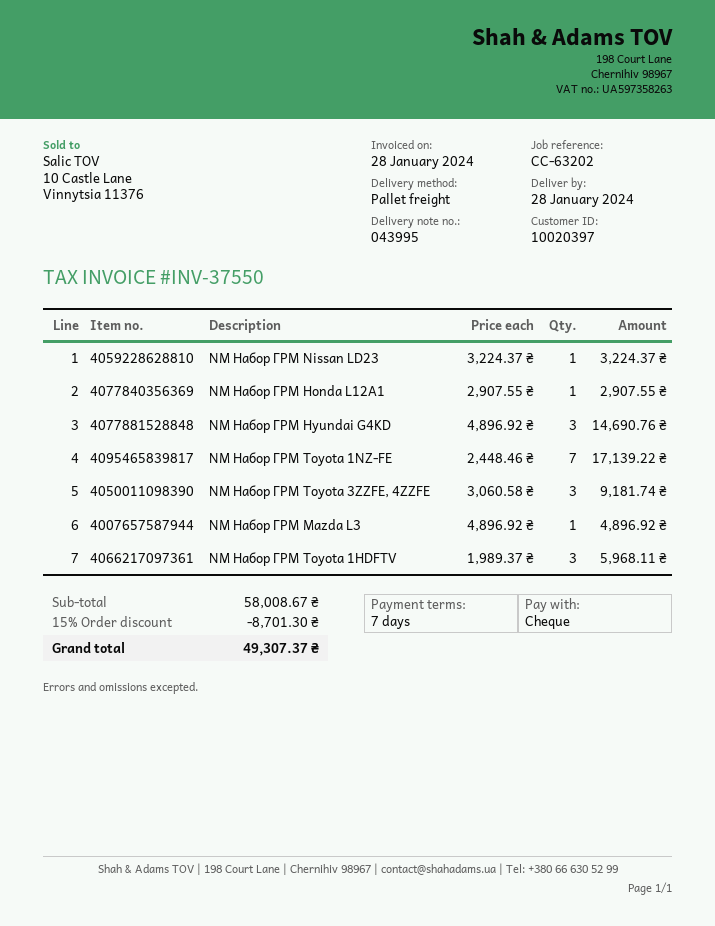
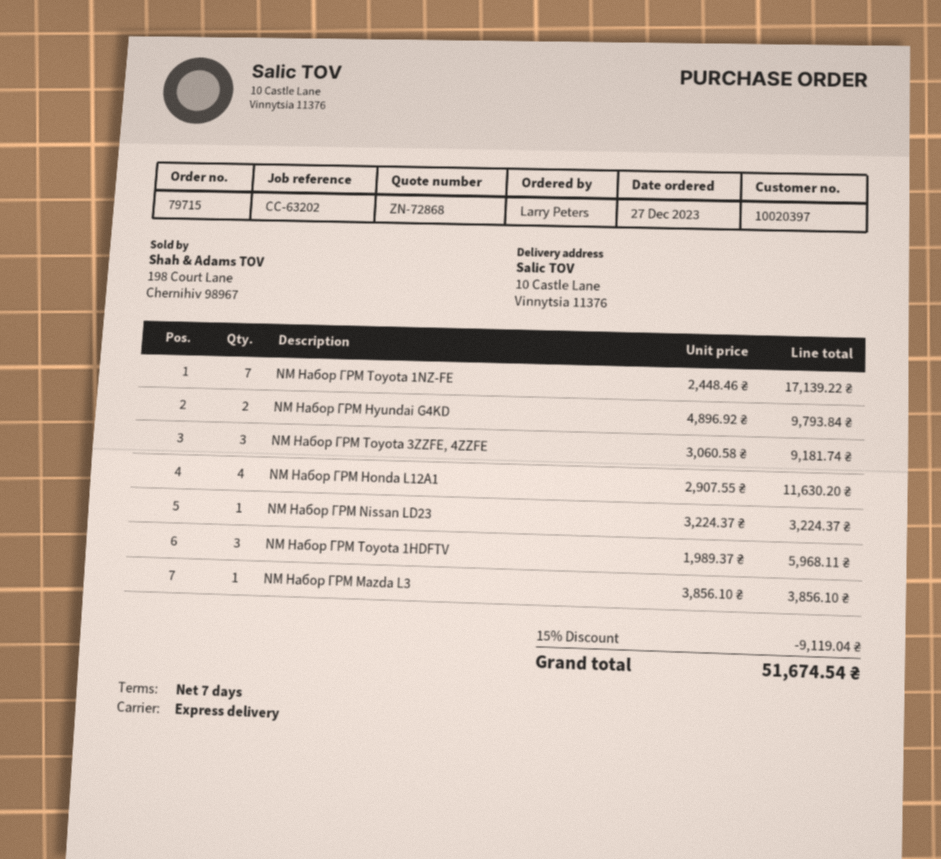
shipping method: pallet freight -> express
NM Набор ГРМ Honda L12A1: 1 x 2907.55 = 2907.55 -> 4 x 2907.55 = 11630.20
NM Набор ГРМ Hyundai G4KD: 3 x 4896.92 = 14690.76 -> 2 x 4896.92 = 9793.84
NM Набор ГРМ Mazda L3: 1 x 4896.92 = 4896.92 -> 1 x 3856.10 = 3856.10
discount: 15% = 8701.30 -> 15% = 9119.04
total: 49307.37 -> 51674.54

